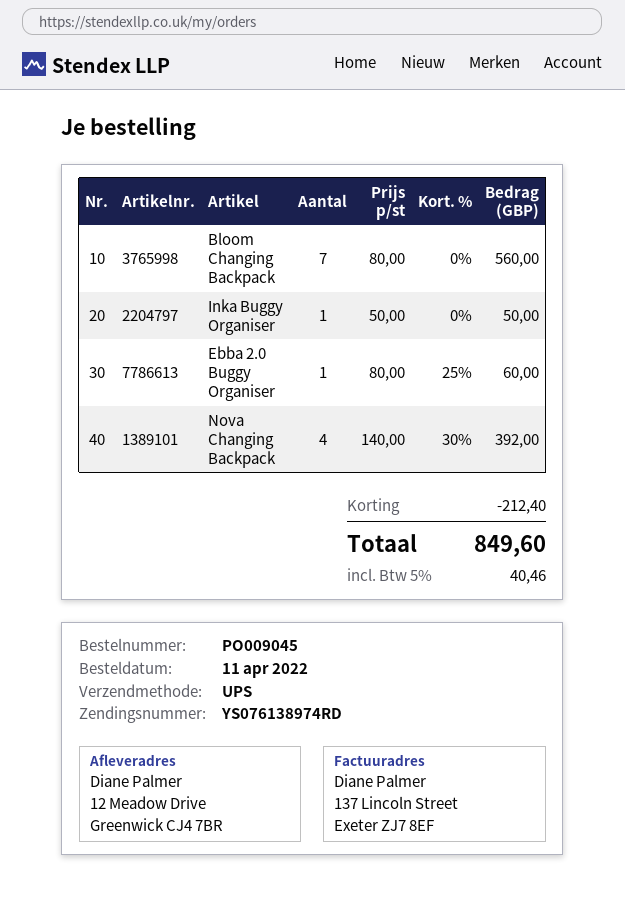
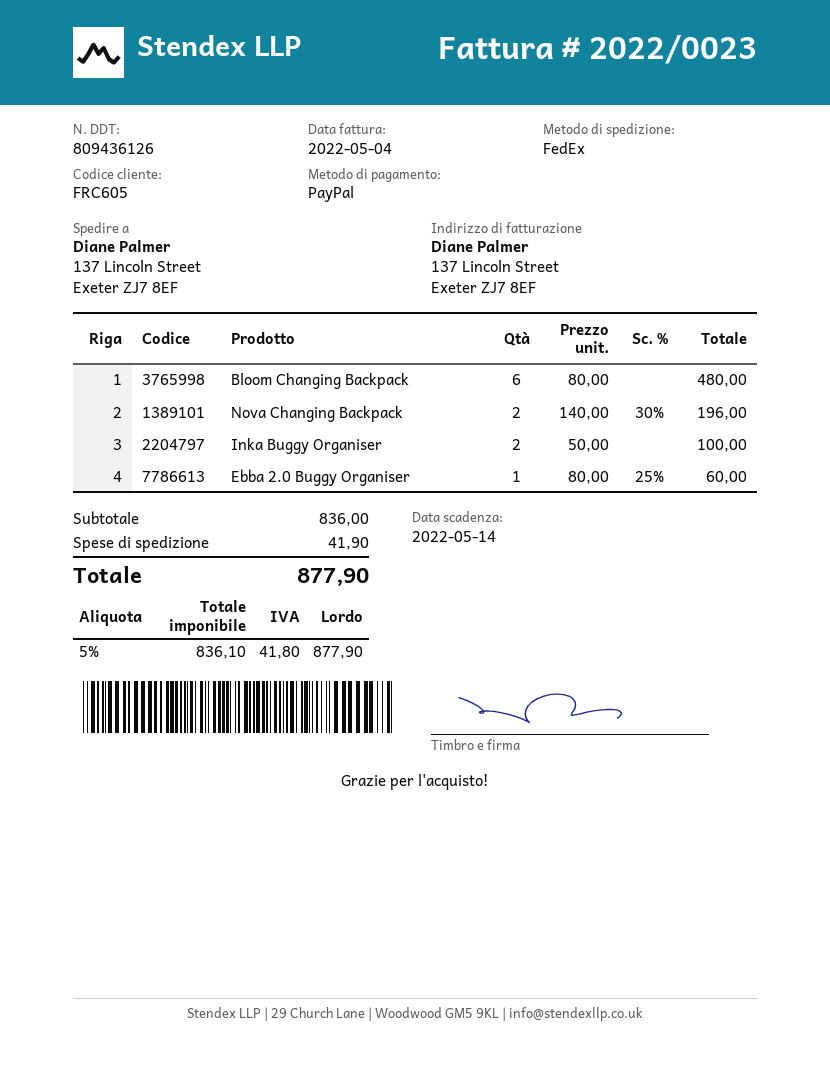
shipping method: UPS -> FedEx
ship to: 12 Meadow Drive, Greenwick CJ4 7BR -> 137 Lincoln Street, Exeter ZJ7 8EF
Bloom Changing Backpack: 7 x 80.00 = 560.00 -> 6 x 80.00 = 480.00
Inka Buggy Organiser: 1 x 50.00 = 50.00 -> 2 x 50.00 = 100.00
Nova Changing Backpack: 4 x 140.00 - 30% = 392.00 -> 2 x 140.00 - 30% = 196.00
discount: 212.40 -> none
shipping: none -> 41.90
tax: 5% = 40.46 -> 5% = 41.80
total: 849.60 -> 877.90

